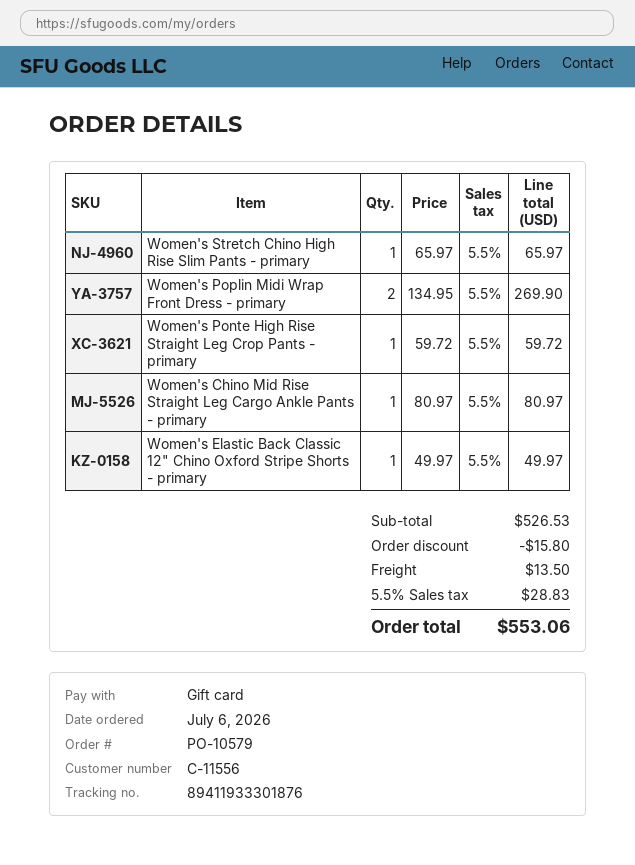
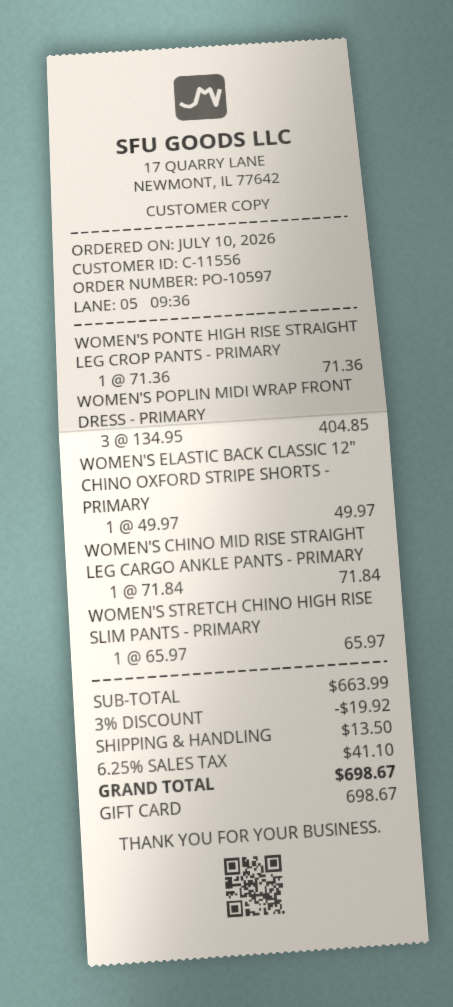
order number: PO-10579 -> PO-10597
order date: 2026-07-06 -> 2026-07-10
Women's Poplin Midi Wrap Front Dress - primary: 2 x 134.95 = 269.90 -> 3 x 134.95 = 404.85
Women's Ponte High Rise Straight Leg Crop Pants - primary: 1 x 59.72 = 59.72 -> 1 x 71.36 = 71.36
Women's Chino Mid Rise Straight Leg Cargo Ankle Pants - primary: 1 x 80.97 = 80.97 -> 1 x 71.84 = 71.84
subtotal: 526.53 -> 663.99
discount: 15.80 -> 19.92
tax: 5.5% = 28.83 -> 6.25% = 41.10
total: 553.06 -> 698.67

